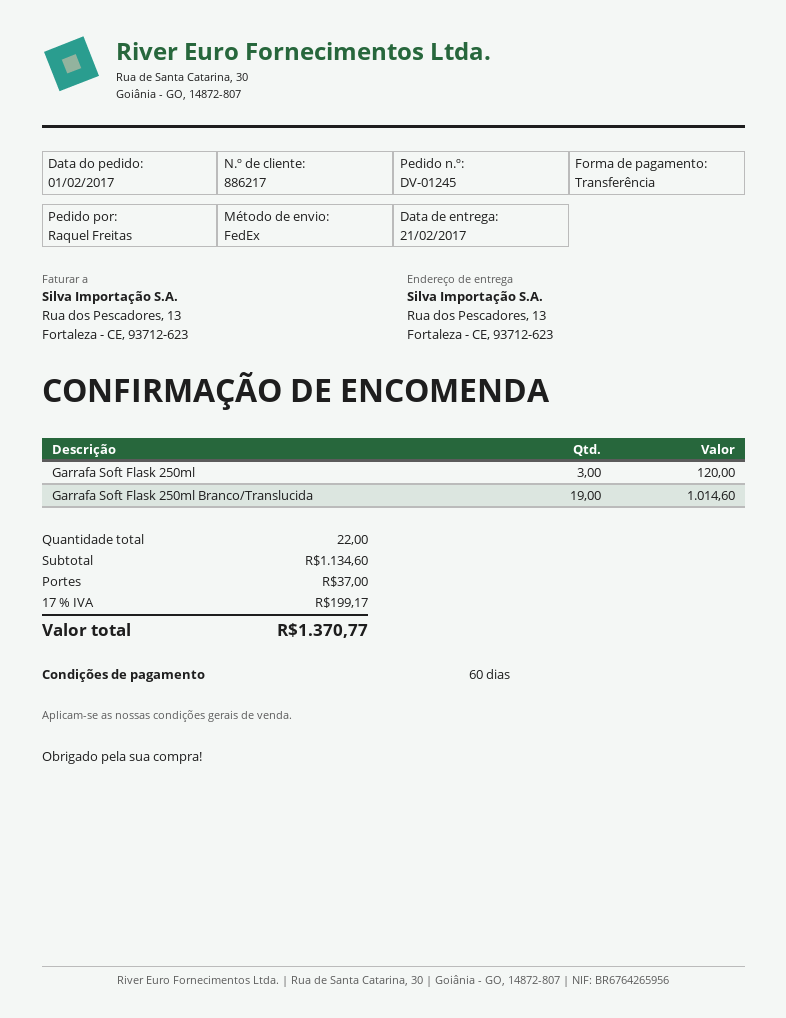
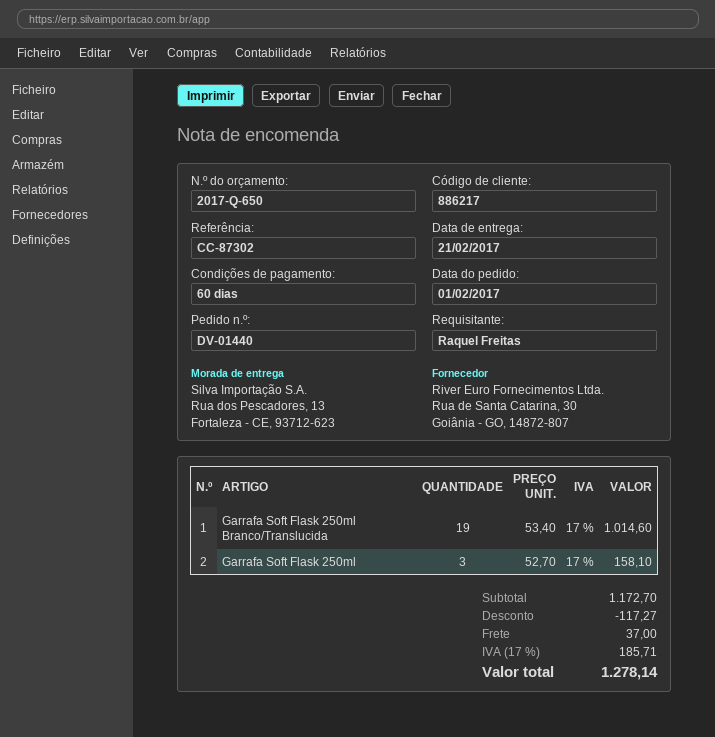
order number: DV-01245 -> DV-01440
Garrafa Soft Flask 250ml: 3 for 120.00 -> 3 for 158.10
subtotal: 1134.60 -> 1172.70
discount: none -> 117.27
tax: 17% = 199.17 -> 17% = 185.71
total: 1370.77 -> 1278.14

